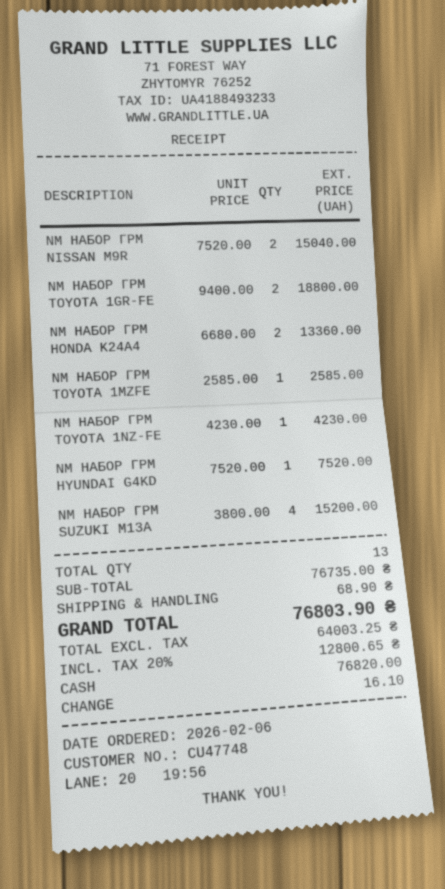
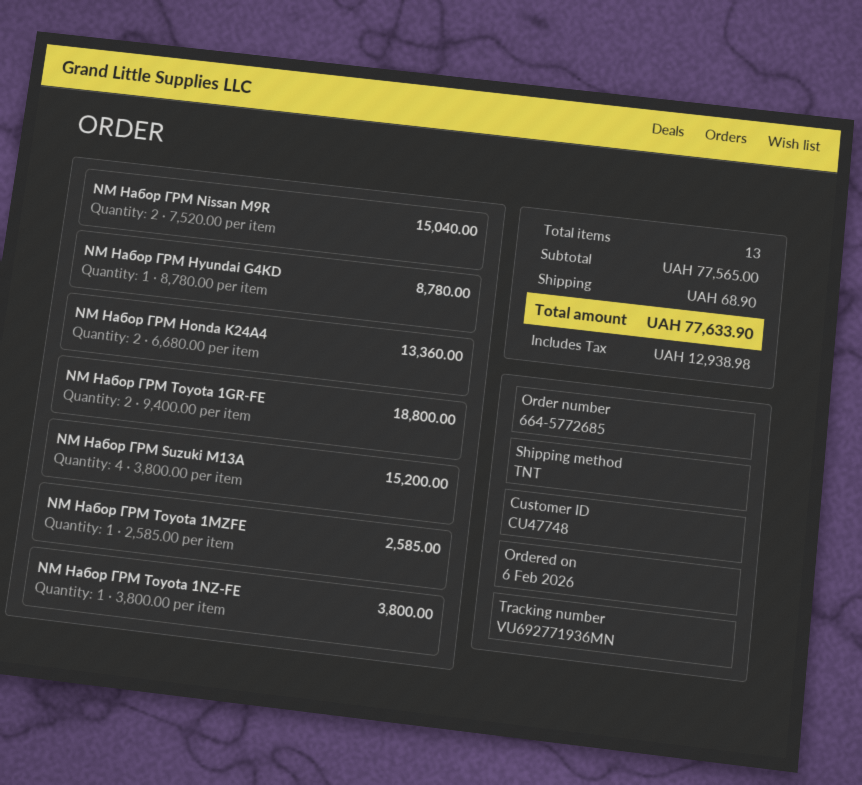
NM НАБОР ГРМ TOYOTA 1NZ-FE: 1 x 4230.00 = 4230.00 -> 1 x 3800.00 = 3800.00
NM НАБОР ГРМ HYUNDAI G4KD: 1 x 7520.00 = 7520.00 -> 1 x 8780.00 = 8780.00
subtotal: 76735.00 -> 77565.00
tax: 12800.65 -> 12938.98
total: 76803.90 -> 77633.90

